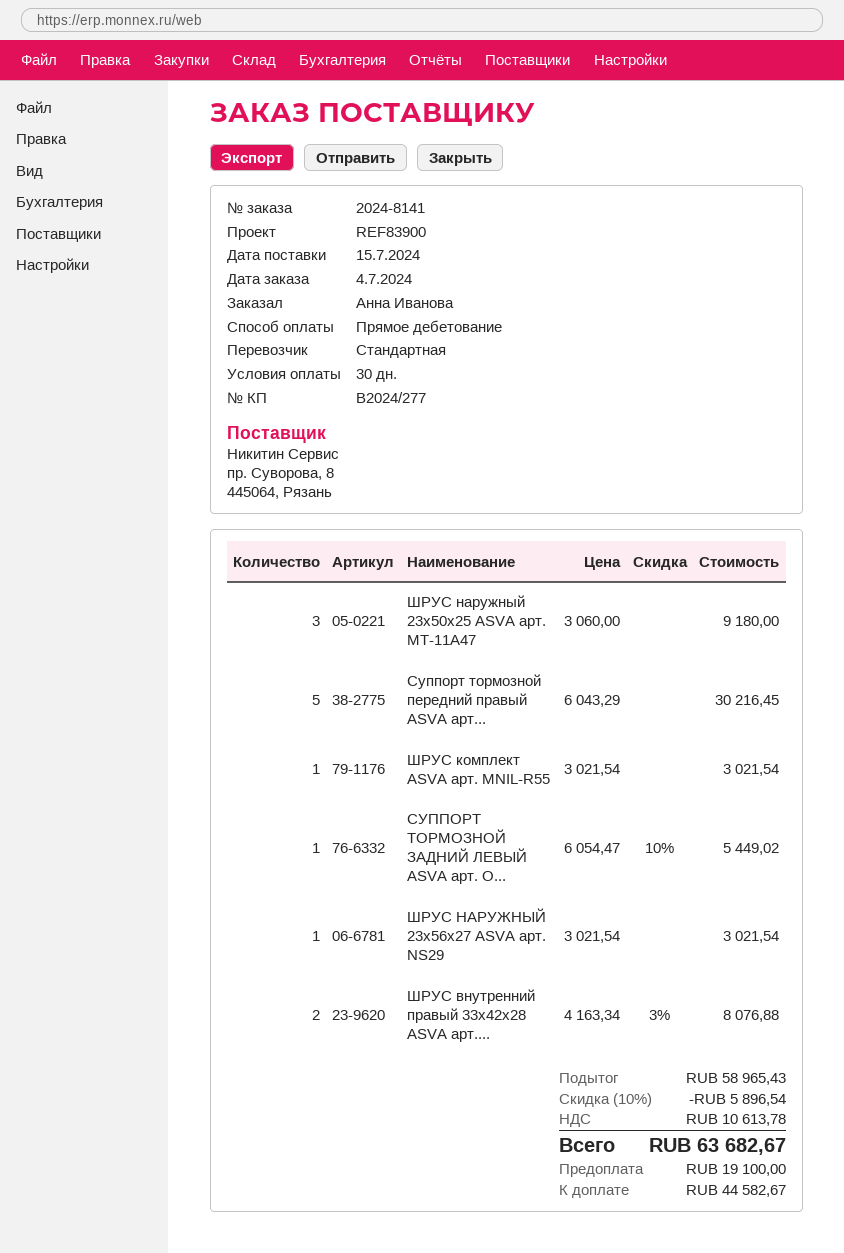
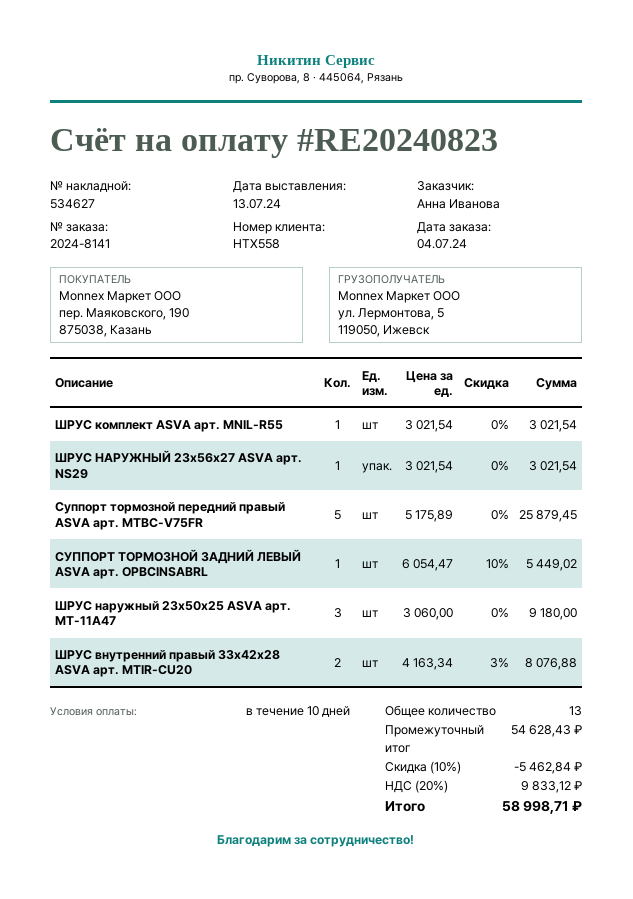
payment terms: 30 days -> 10 days
Суппорт тормозной передний правый ASVA арт...: 5 x 6043.29 = 30216.45 -> 5 x 5175.89 = 25879.45
subtotal: 58965.43 -> 54628.43
discount: 10% = 5896.54 -> 10% = 5462.84
tax: 10613.78 -> 9833.12
total: 63682.67 -> 58998.71

